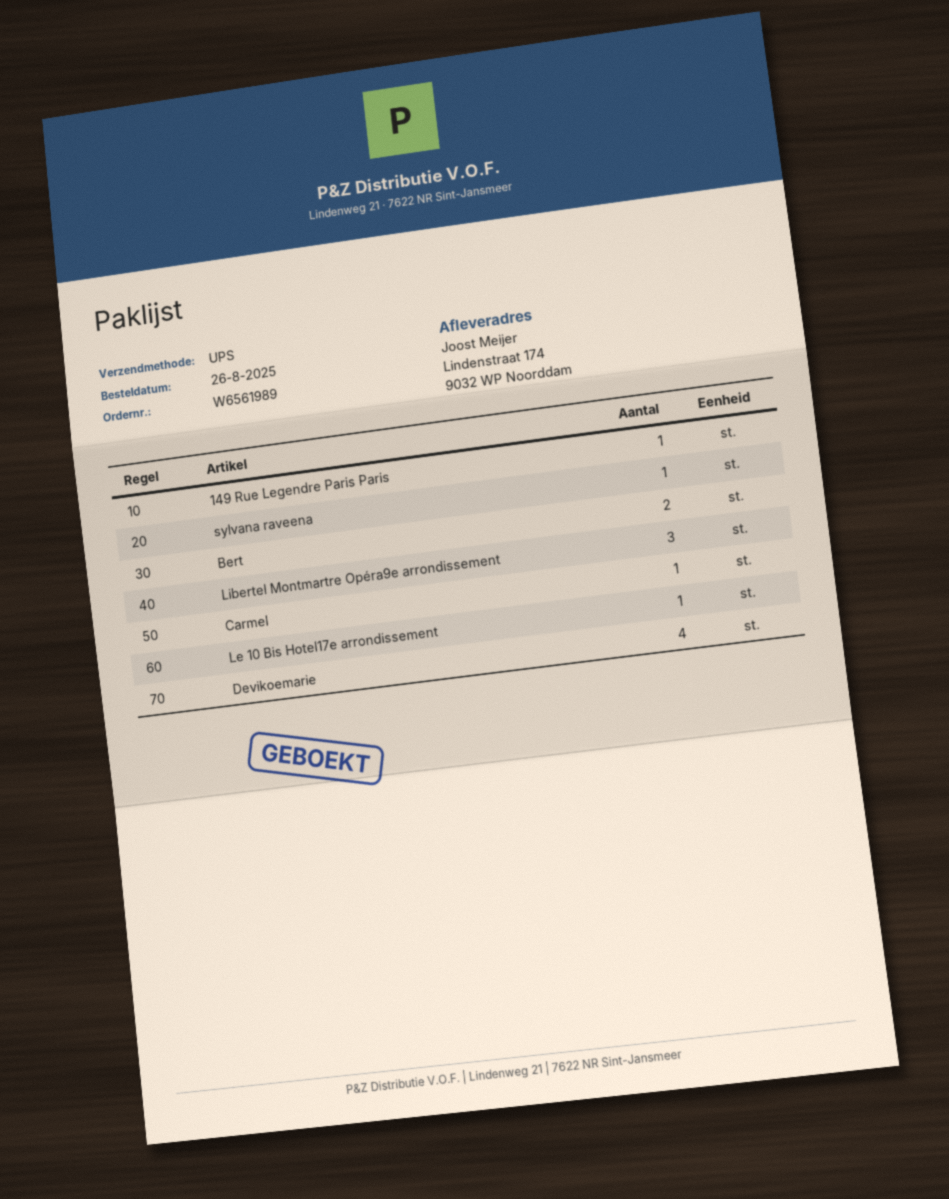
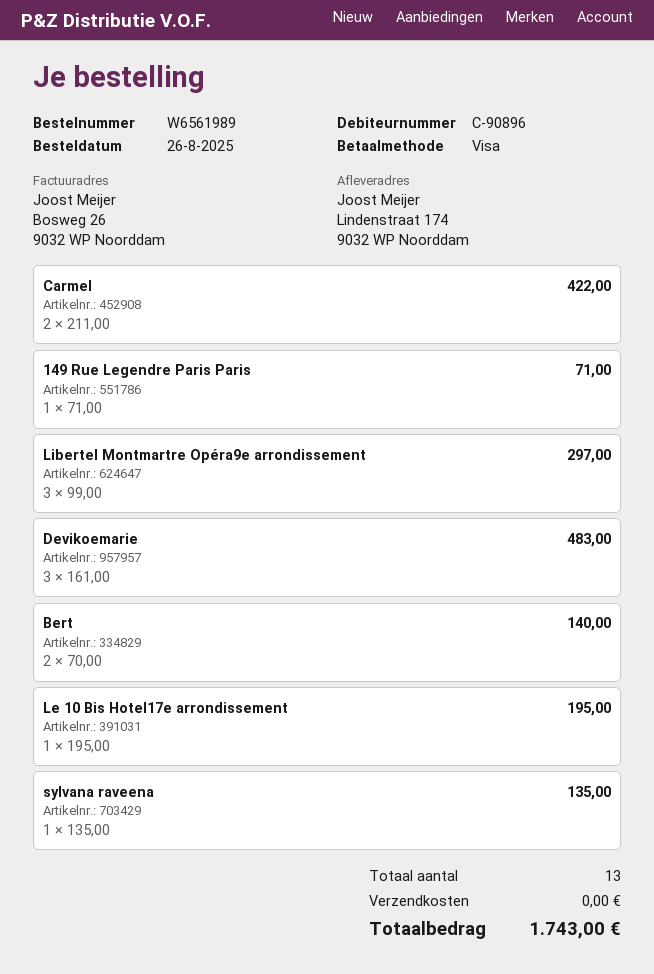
Carmel: 1 -> 2
Devikoemarie: 4 -> 3

